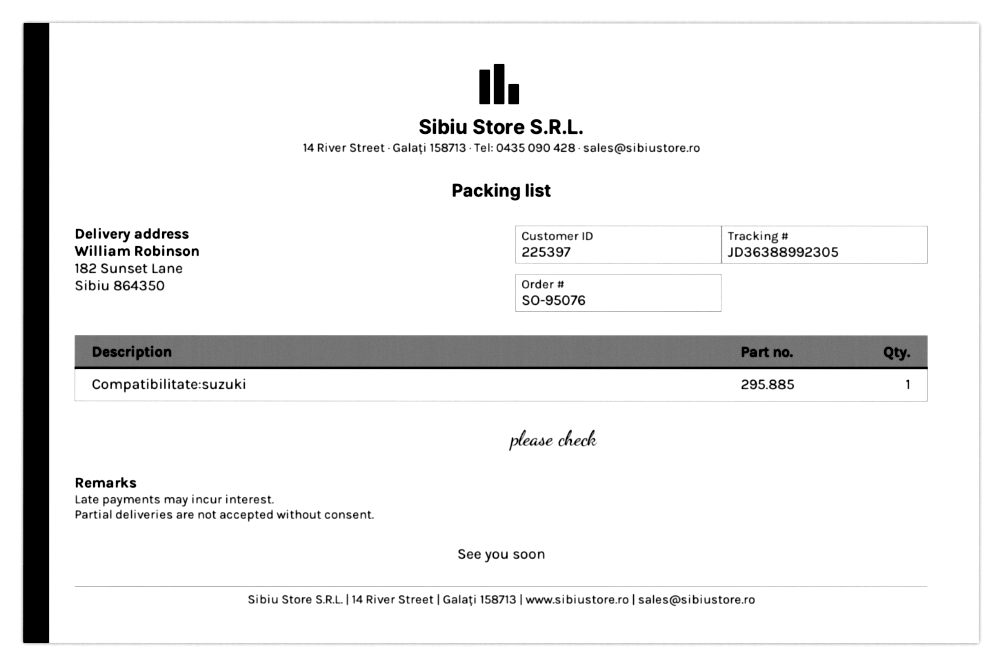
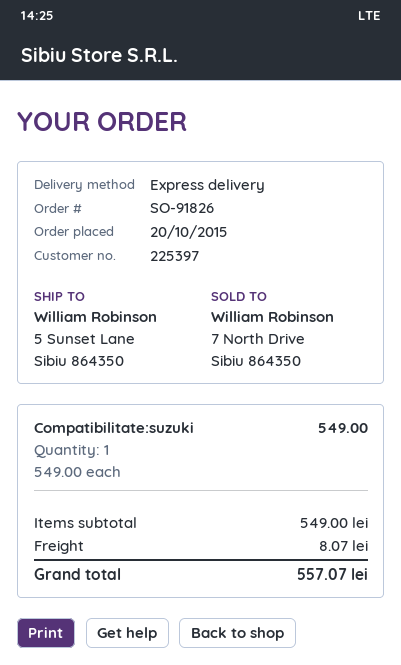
order number: SO-95076 -> SO-91826
ship to: 182 Sunset Lane, Sibiu 864350 -> 5 Sunset Lane, Sibiu 864350

